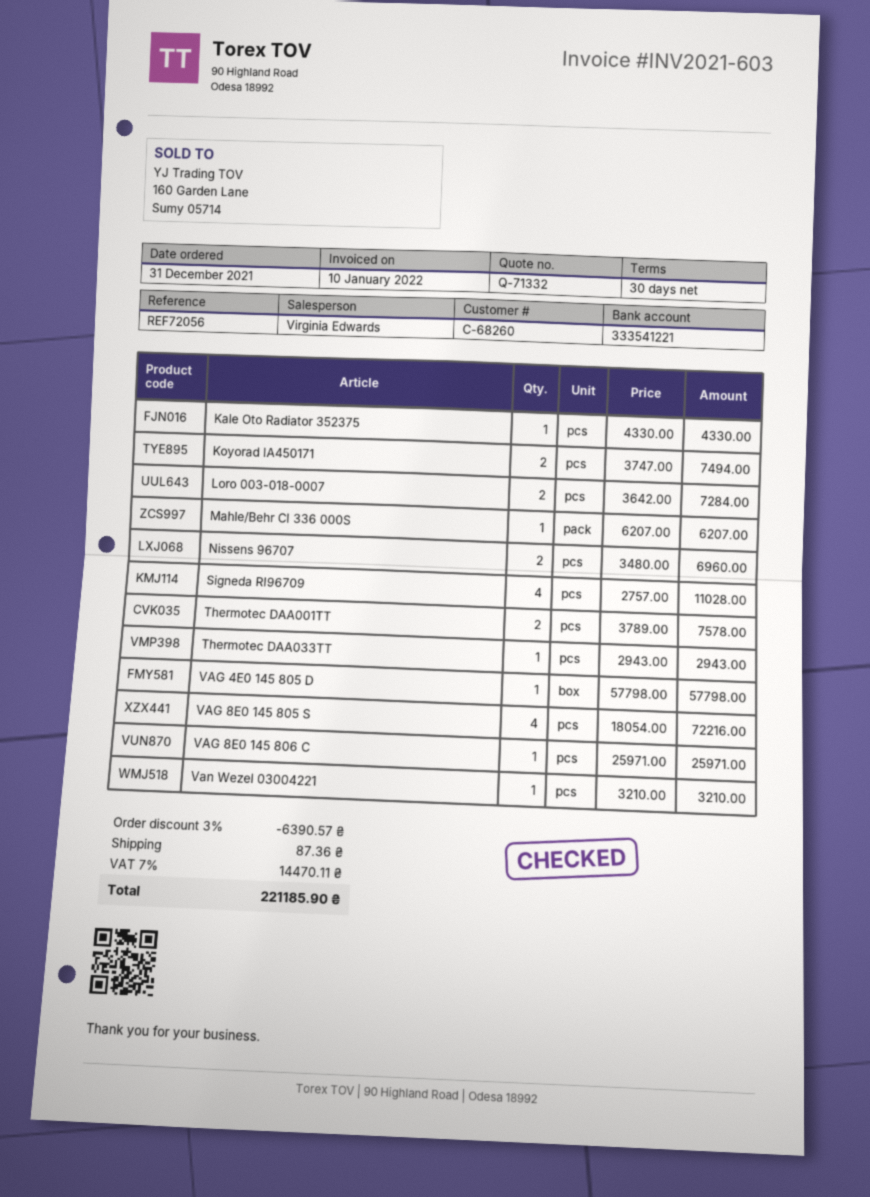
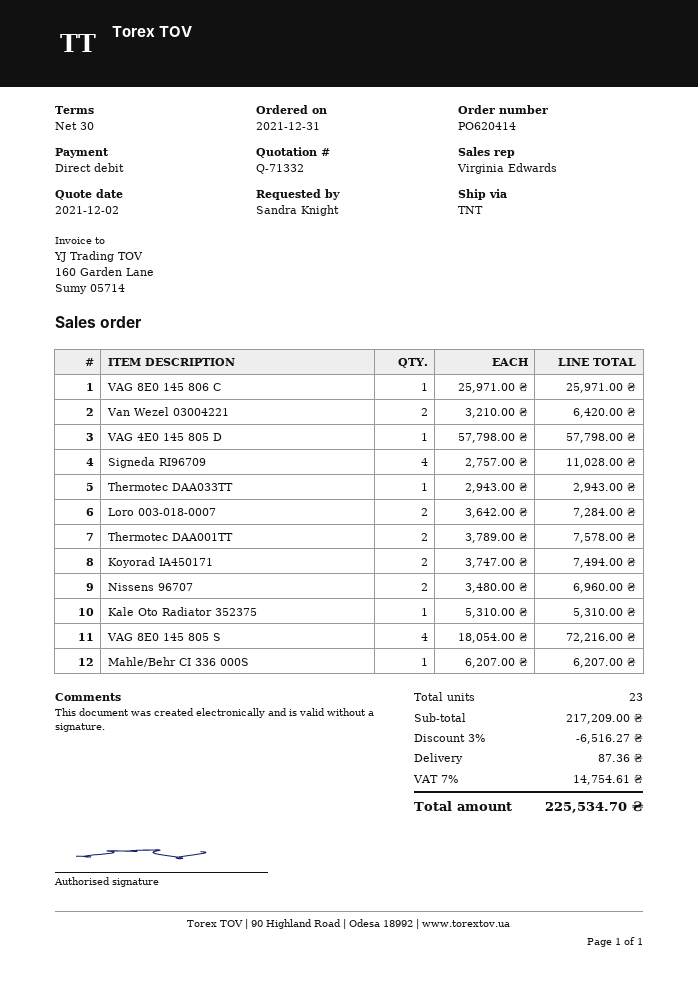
Kale Oto Radiator 352375: 1 x 4330.00 = 4330.00 -> 1 x 5310.00 = 5310.00
Van Wezel 03004221: 1 x 3210.00 = 3210.00 -> 2 x 3210.00 = 6420.00
discount: 3% = 6390.57 -> 3% = 6516.27
tax: 7% = 14470.11 -> 7% = 14754.61
total: 221185.90 -> 225534.70

